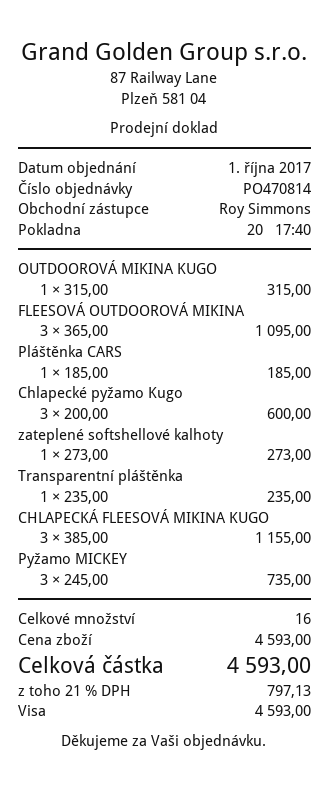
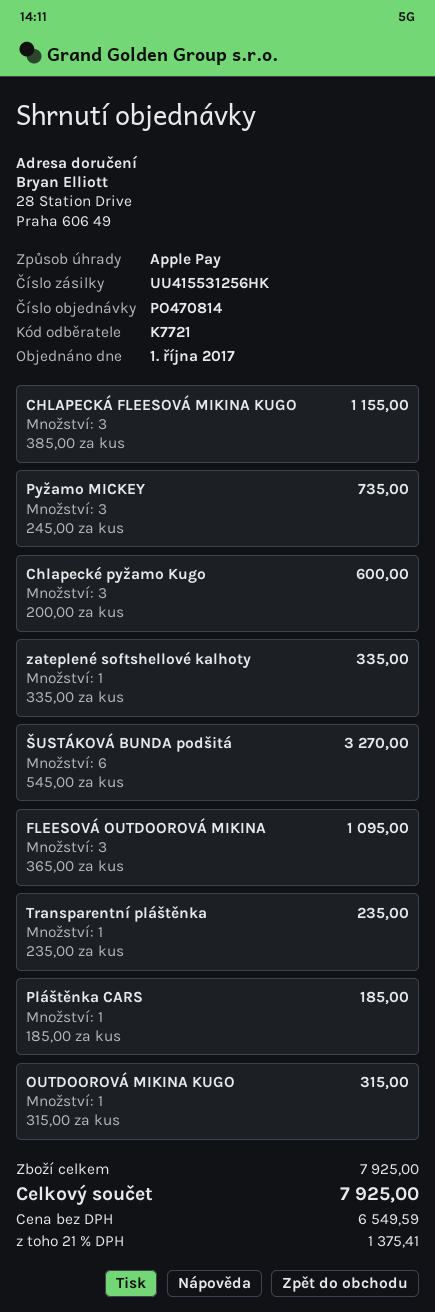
payment method: Visa -> Apple Pay
zateplené softshellové kalhoty: 1 x 273.00 = 273.00 -> 1 x 335.00 = 335.00
ŠUSTÁKOVÁ BUNDA podšitá: none -> 6 x 545.00 = 3270.00
subtotal: 4593.00 -> 7925.00
tax: 21% = 797.13 -> 21% = 1375.41
total: 4593.00 -> 7925.00

